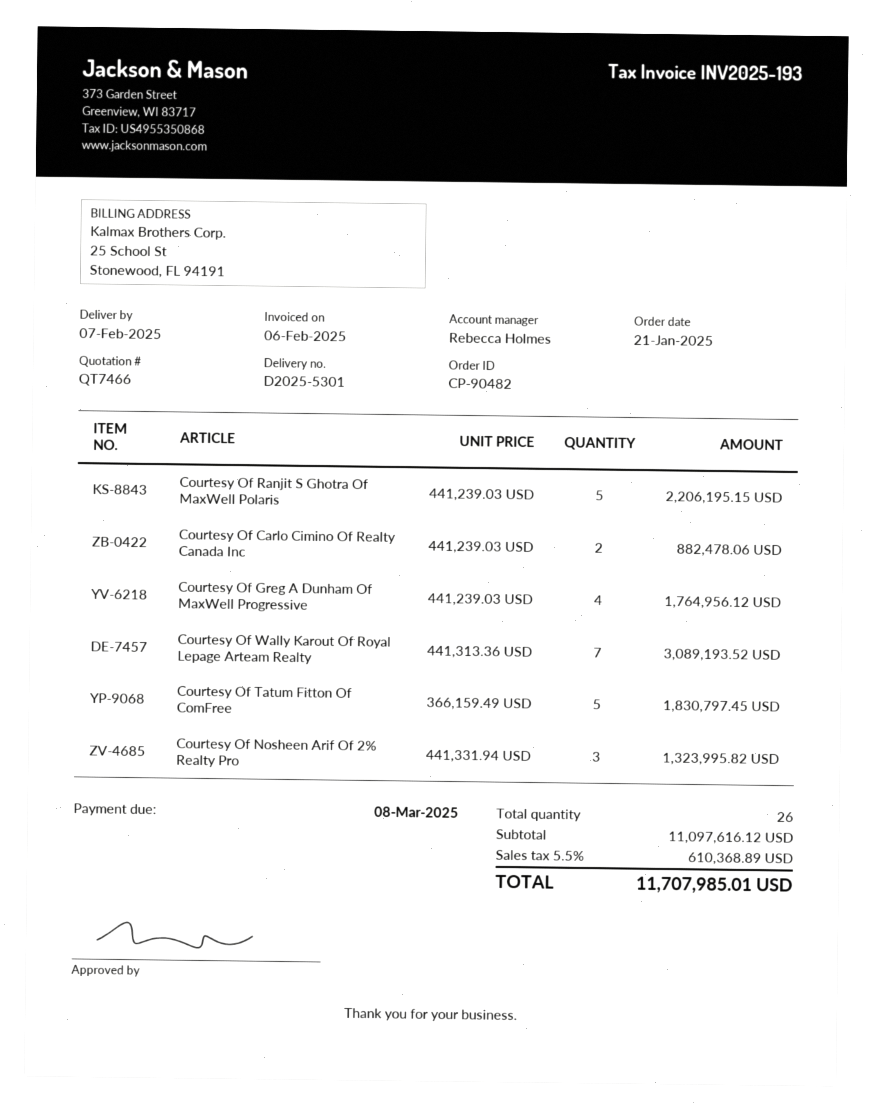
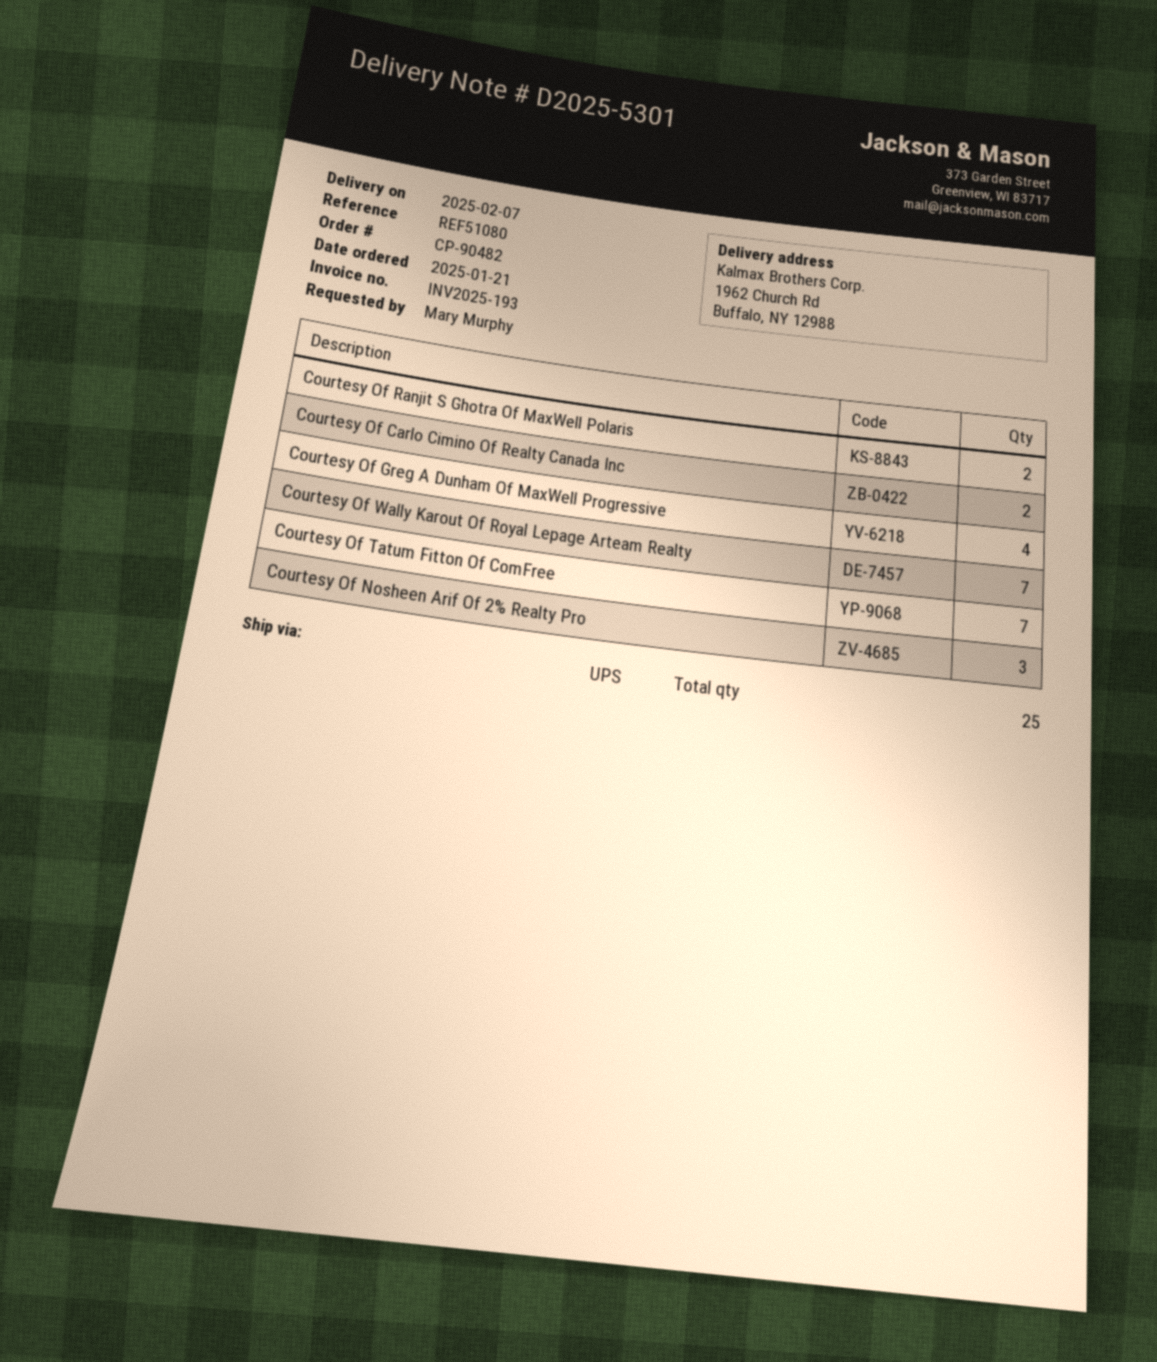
Courtesy Of Ranjit S Ghotra Of MaxWell Polaris: 5 -> 2
Courtesy Of Tatum Fitton Of ComFree: 5 -> 7
total quantity: 26 -> 25

